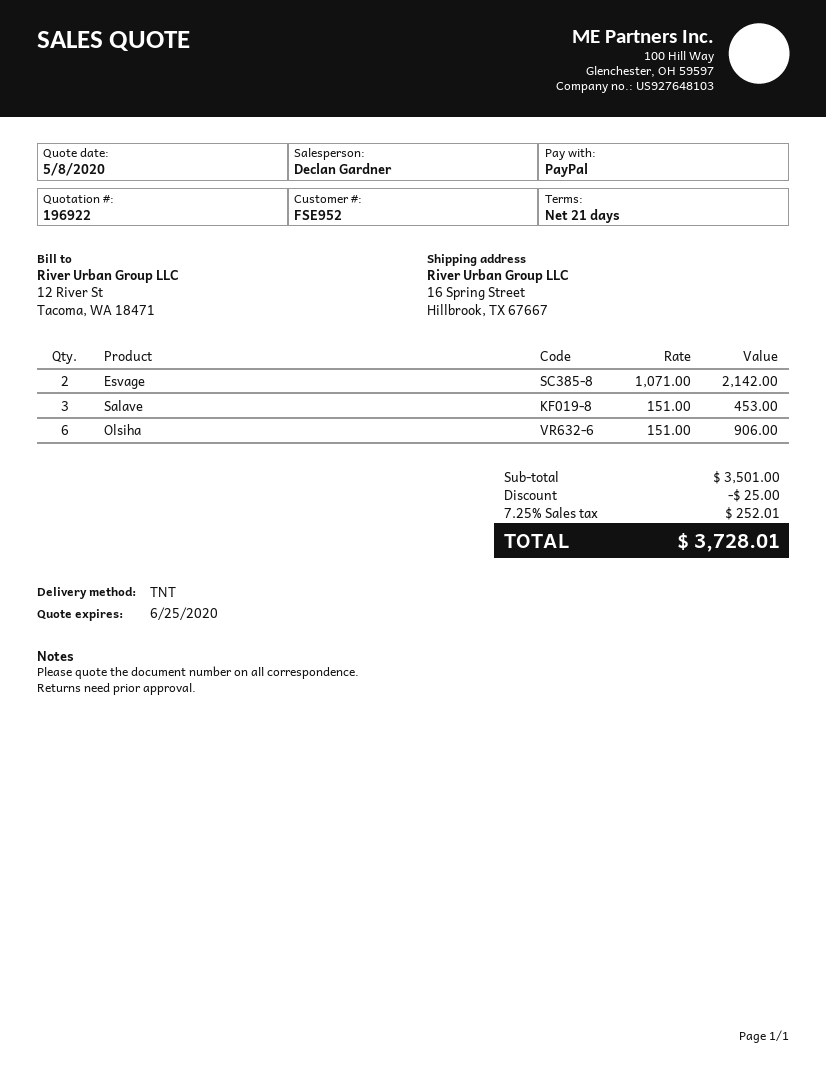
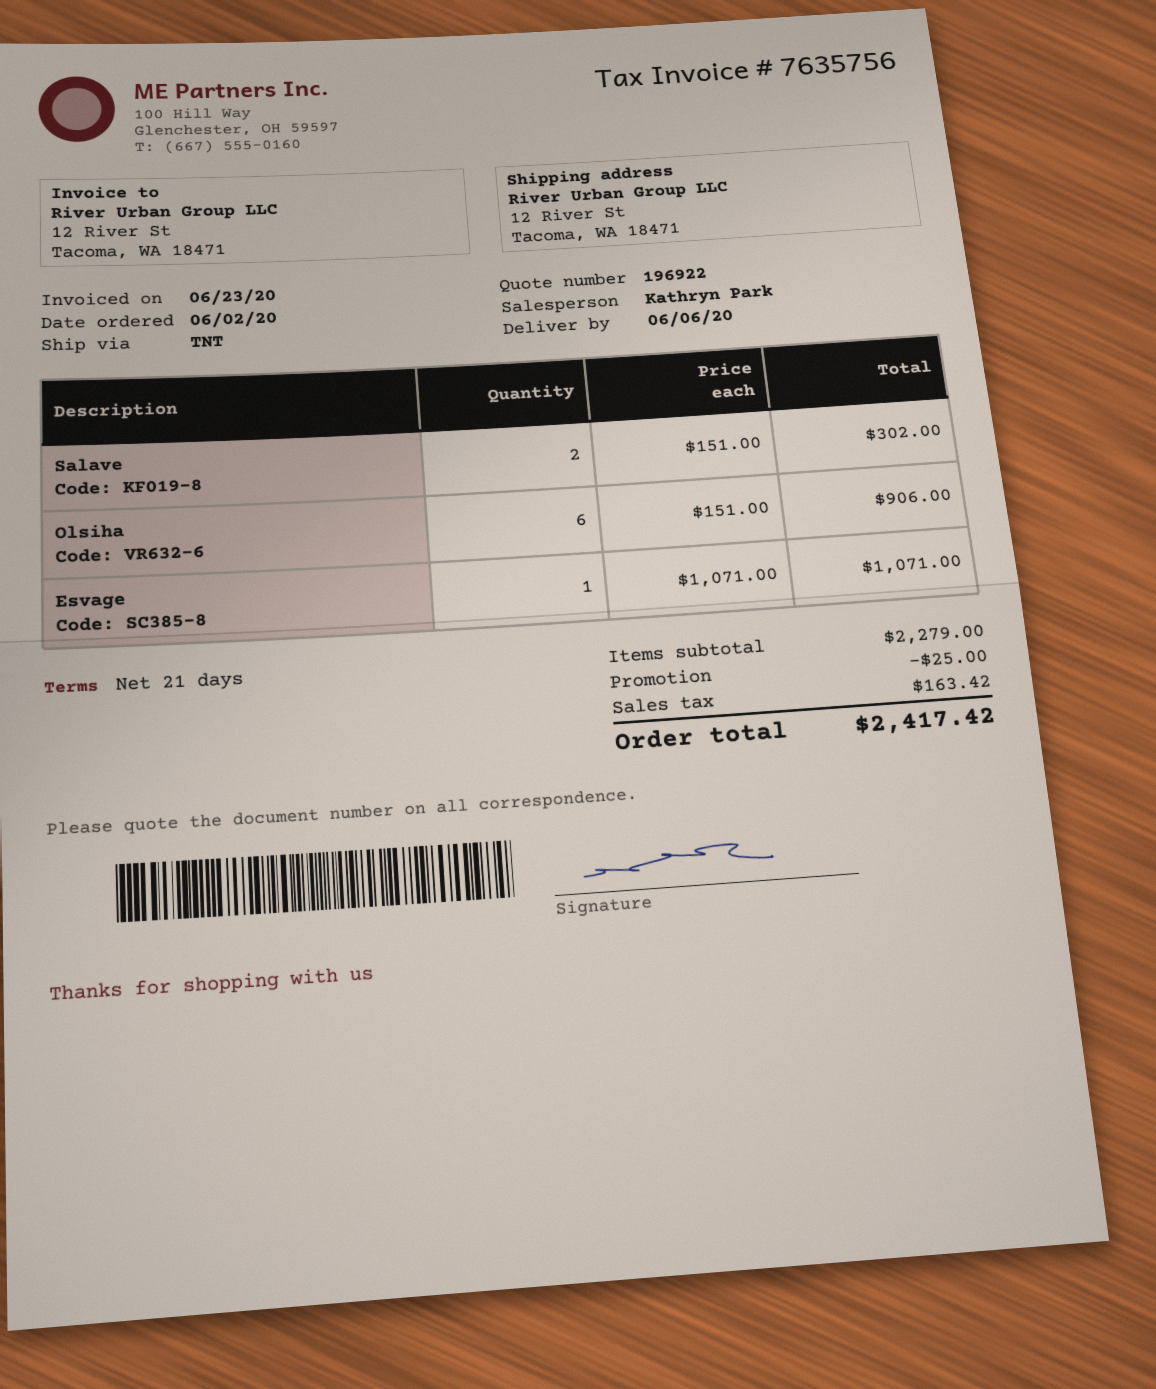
sales rep: Declan Gardner -> Kathryn Park
ship to: 16 Spring Street, Hillbrook, TX 67667 -> 12 River St, Tacoma, WA 18471
Esvage: 2 x 1071.00 = 2142.00 -> 1 x 1071.00 = 1071.00
Salave: 3 x 151.00 = 453.00 -> 2 x 151.00 = 302.00
subtotal: 3501.00 -> 2279.00
tax: 252.01 -> 163.42
total: 3728.01 -> 2417.42

